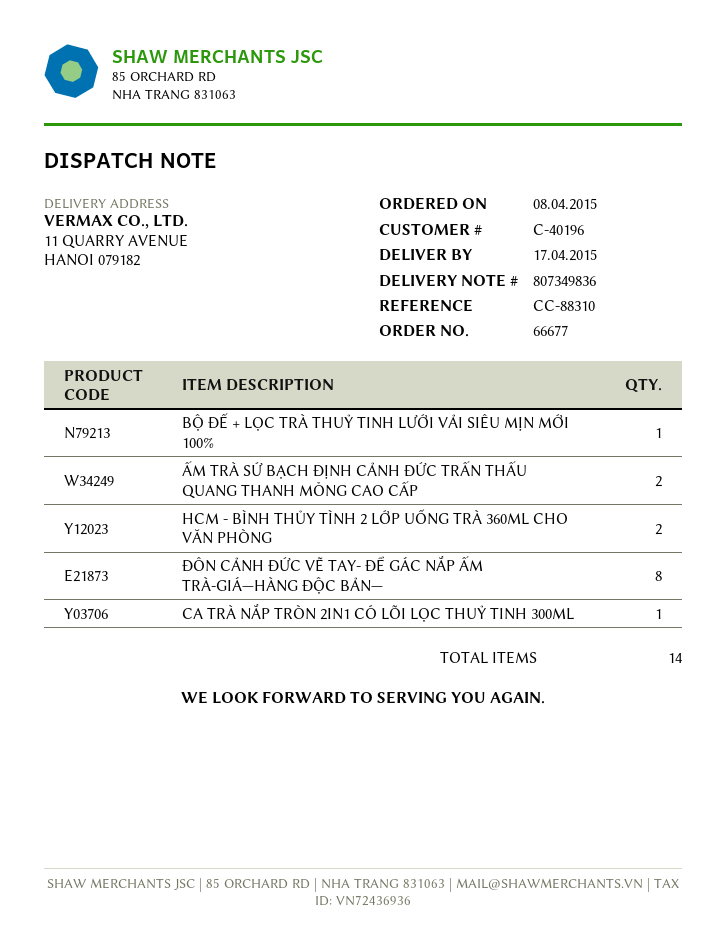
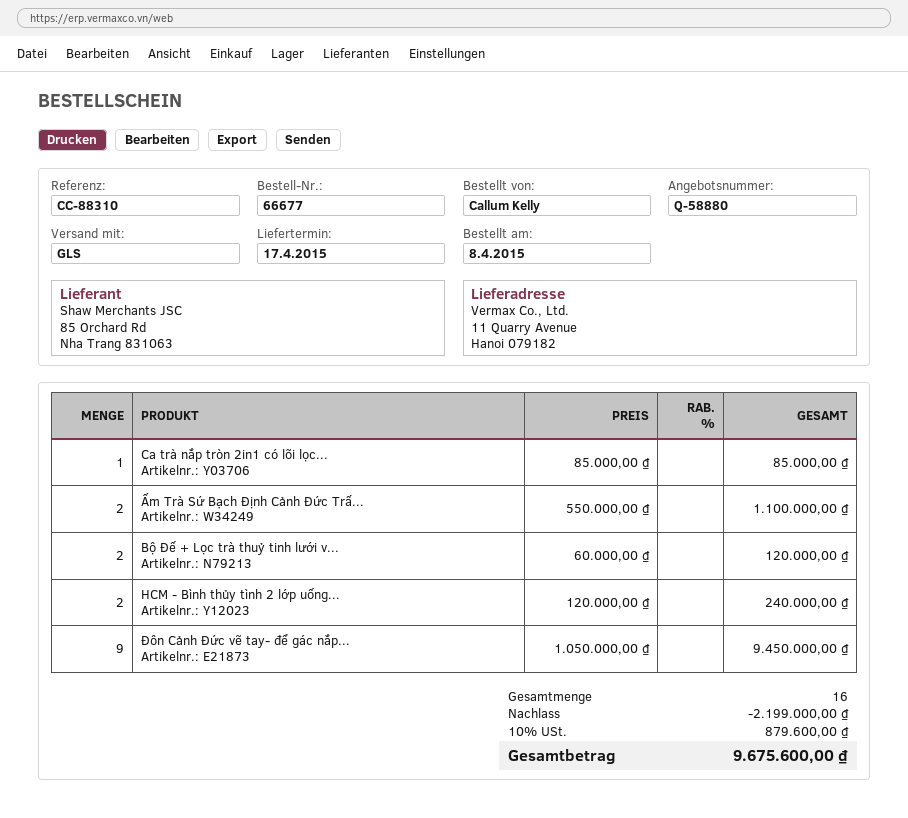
BỘ ĐẾ + LỌC TRÀ THUỶ TINH LƯỚI VẢI SIÊU MỊN MỚI 100%: 1 -> 2
ĐÔN CẢNH ĐỨC VẼ TAY- ĐỂ GÁC NẮP ẤM TRÀ-GIÁ—HÀNG ĐỘC BẢN—: 8 -> 9
total quantity: 14 -> 16

